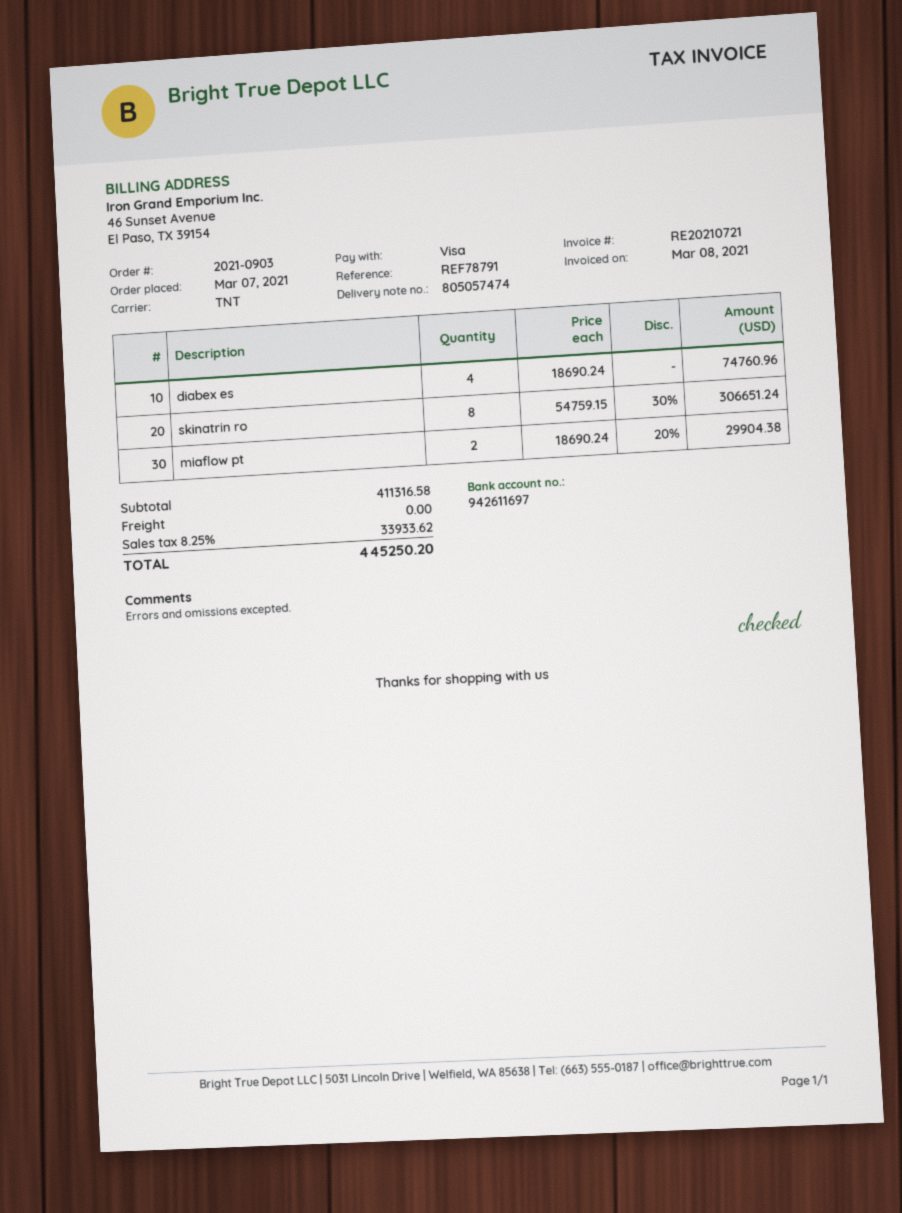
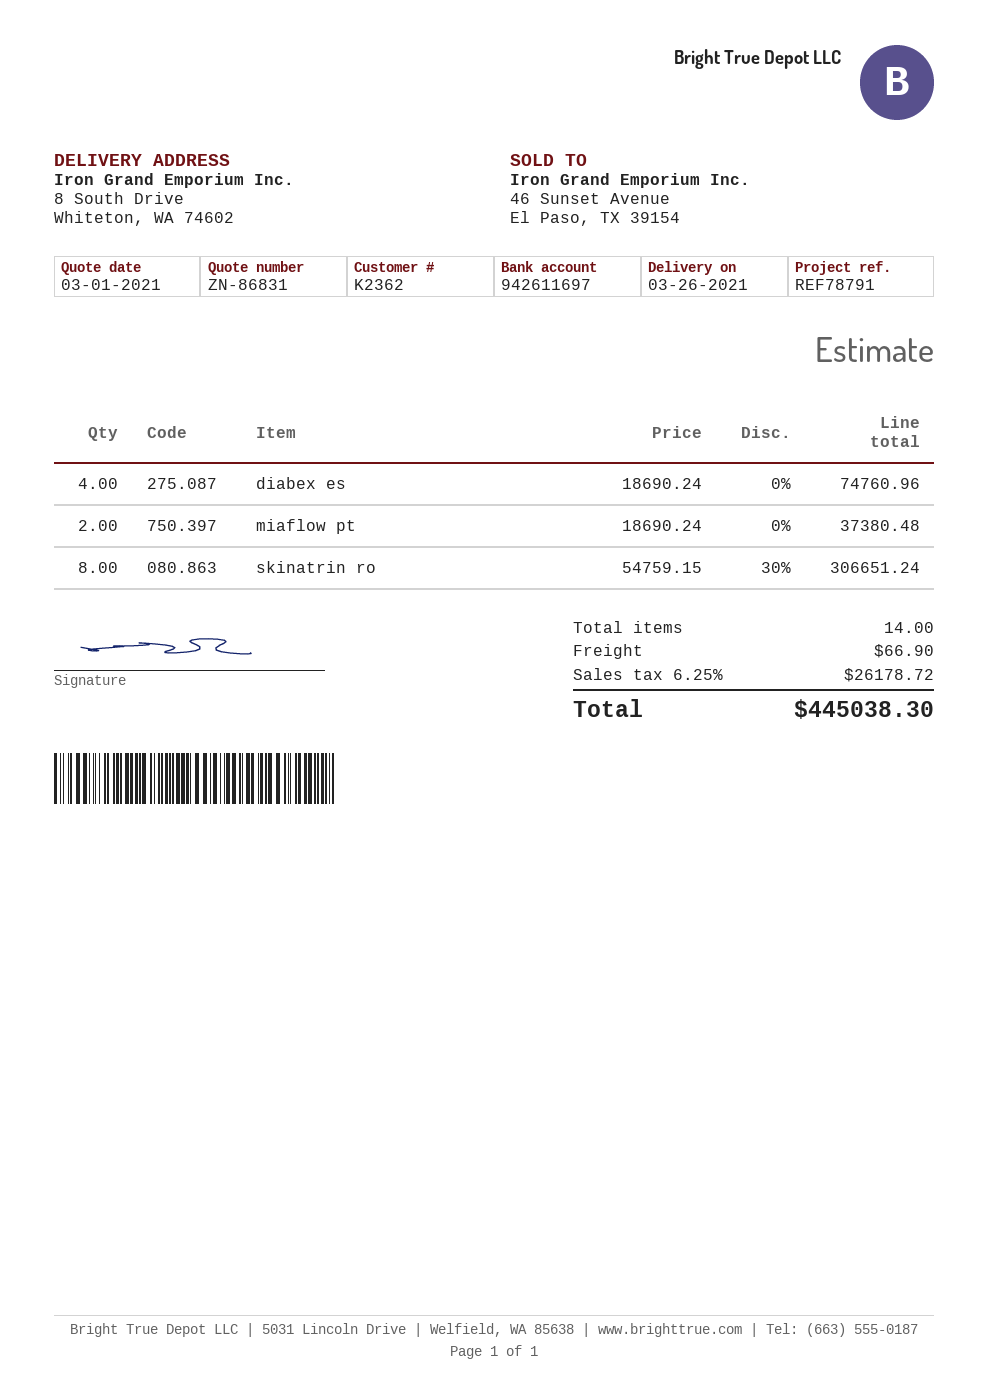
miaflow pt: 2 x 18690.24 - 20% = 29904.38 -> 2 x 18690.24 = 37380.48
shipping: 0.00 -> 66.90
tax: 8.25% = 33933.62 -> 6.25% = 26178.72
total: 445250.20 -> 445038.30

